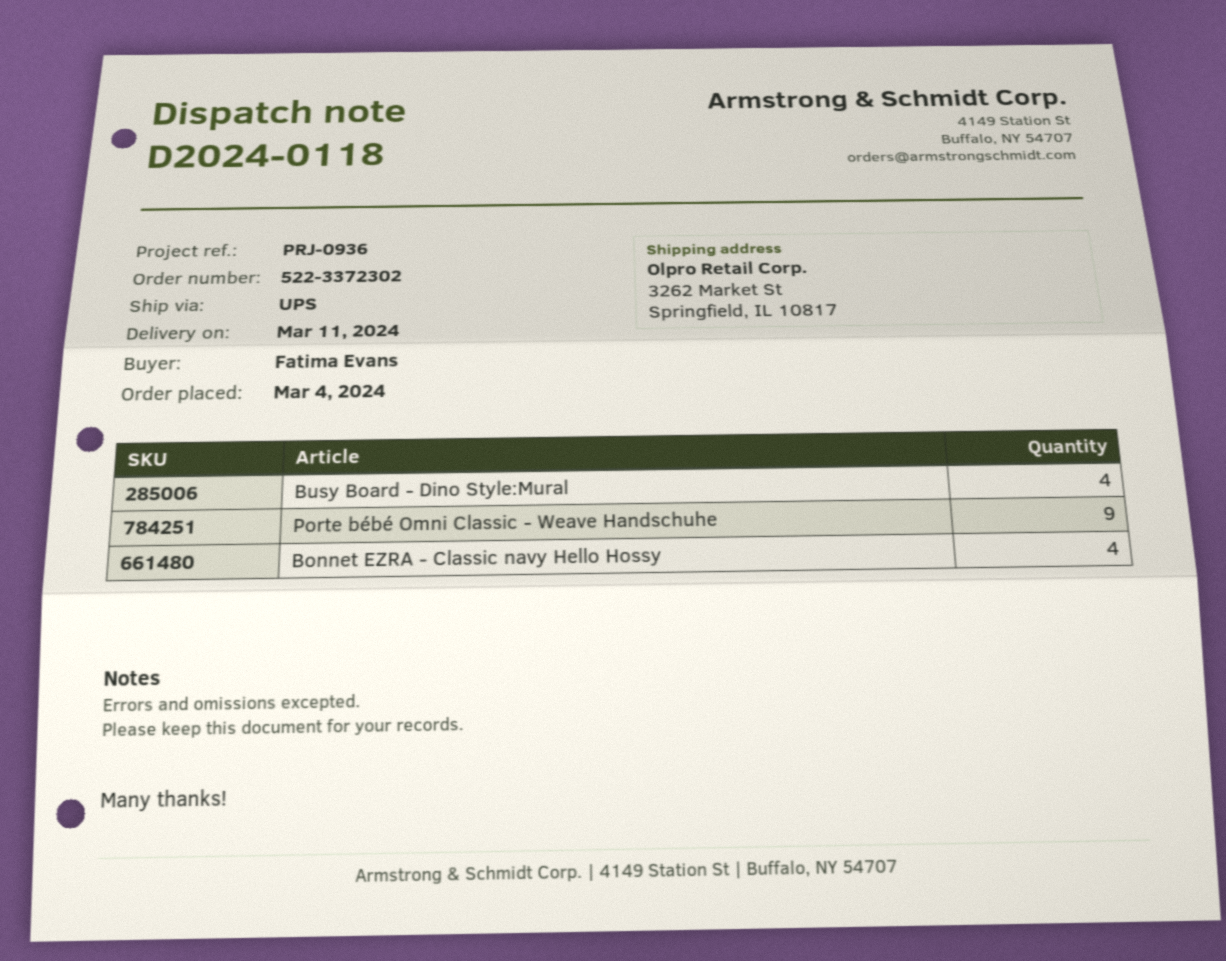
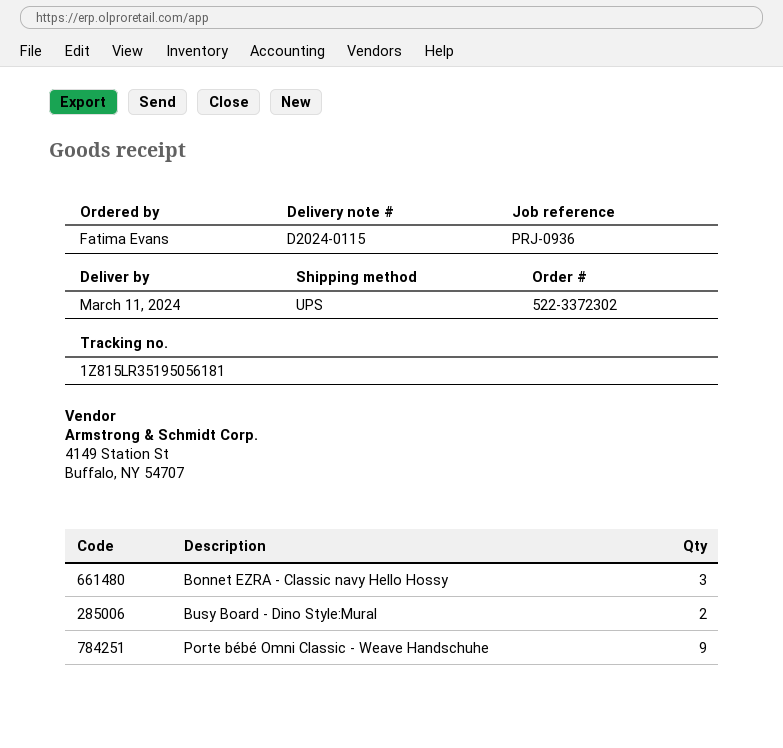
delivery note number: D2024-0118 -> D2024-0115
Busy Board - Dino Style:Mural: 4 -> 2
Bonnet EZRA - Classic navy Hello Hossy: 4 -> 3

